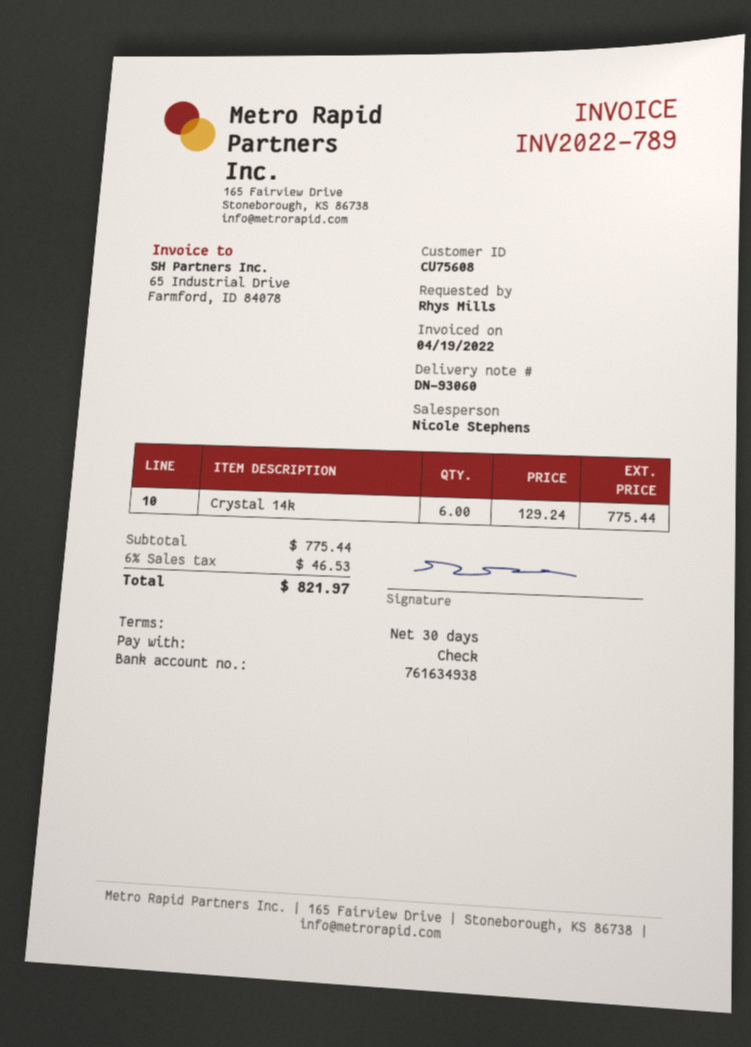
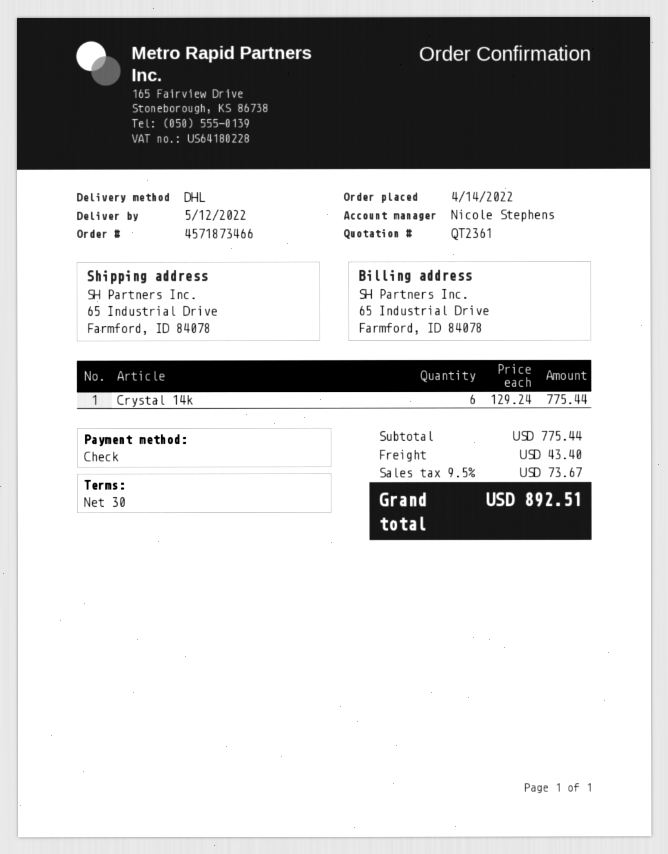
shipping: none -> 43.40
tax: 6% = 46.53 -> 9.5% = 73.67
total: 821.97 -> 892.51

